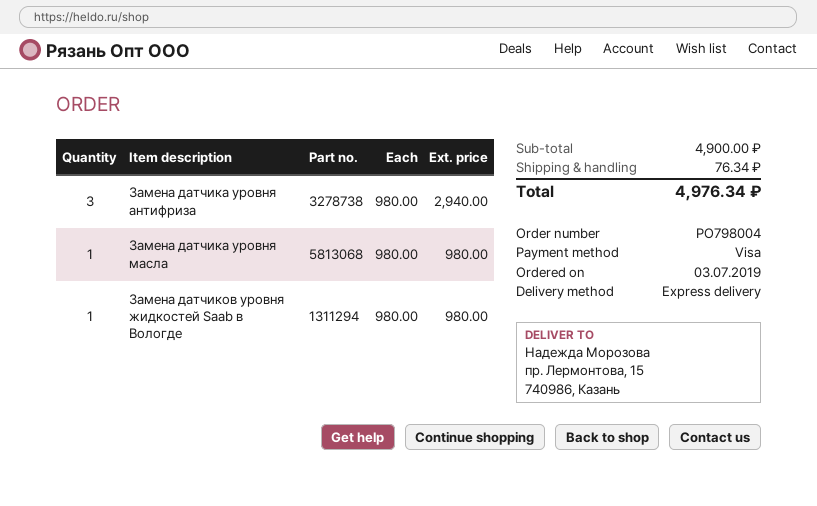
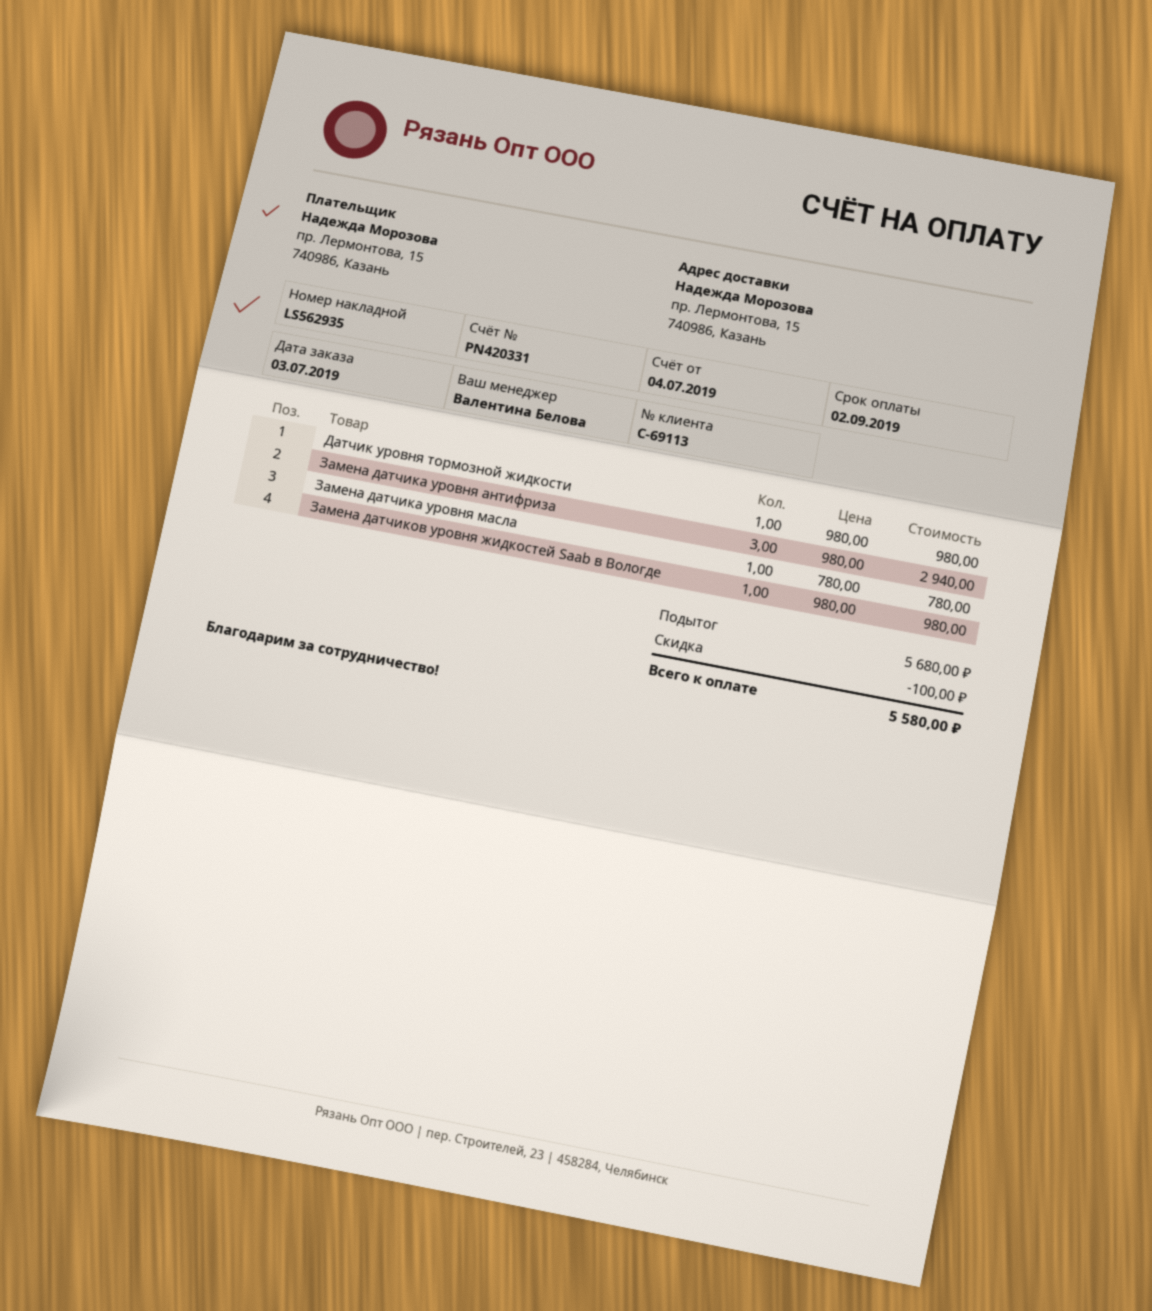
Замена датчика уровня масла: 1 x 980.00 = 980.00 -> 1 x 780.00 = 780.00
Датчик уровня тормозной жидкости: none -> 1 x 980.00 = 980.00
subtotal: 4900.00 -> 5680.00
discount: none -> 100.00
shipping: 76.34 -> none
total: 4976.34 -> 5580.00

